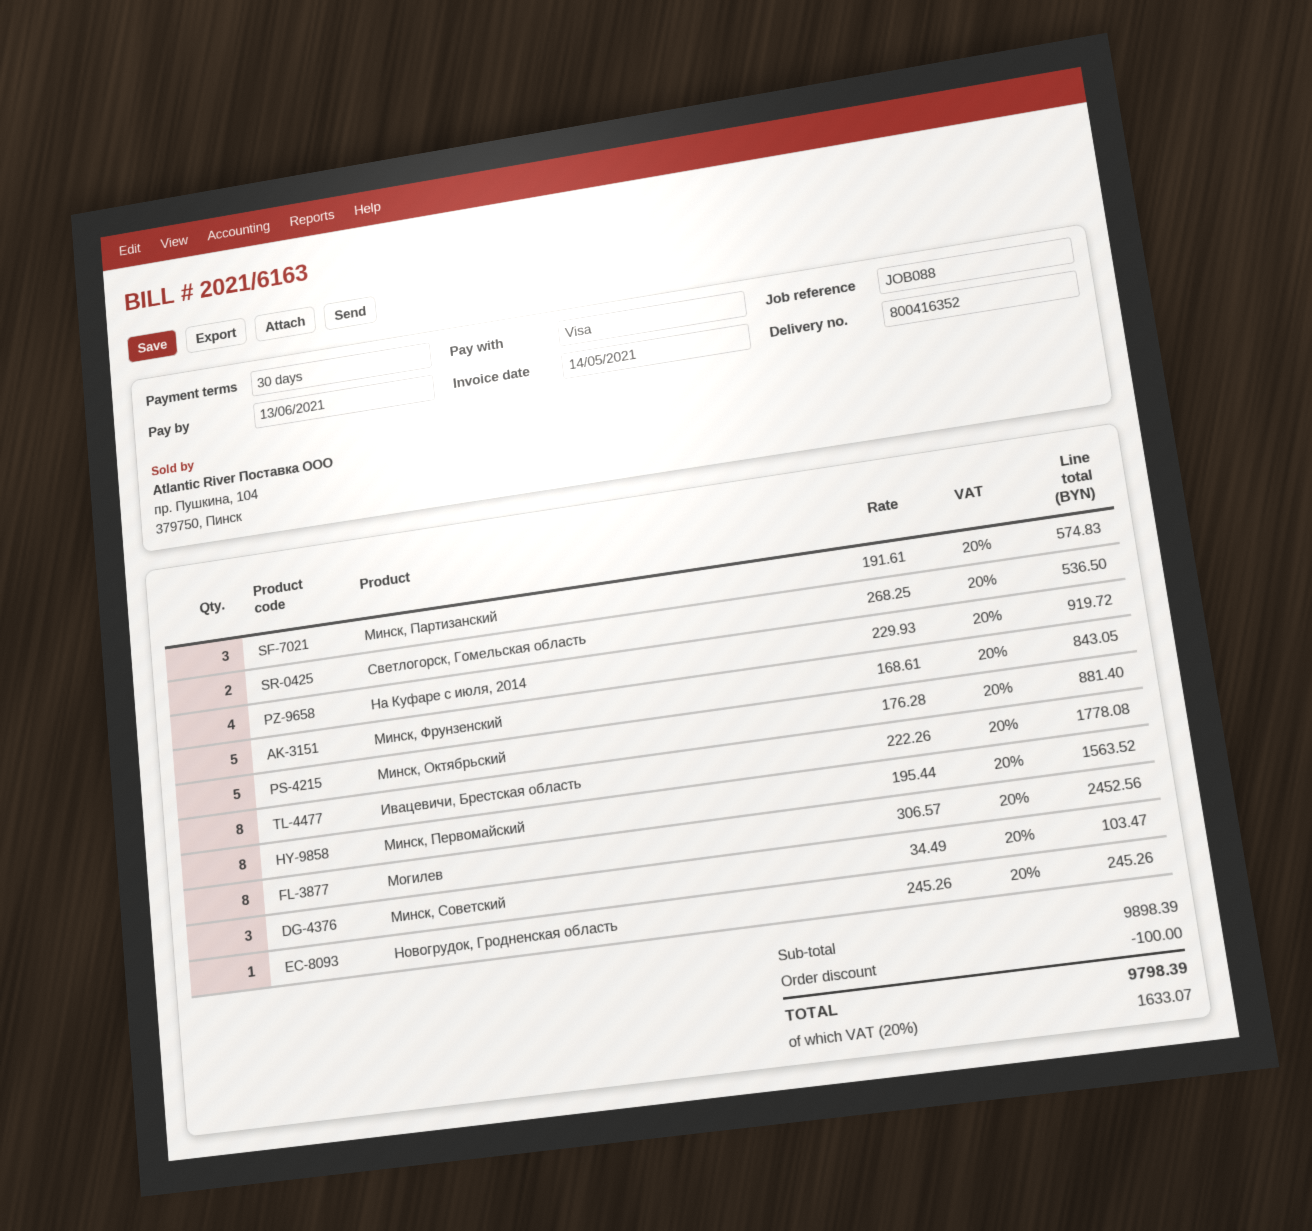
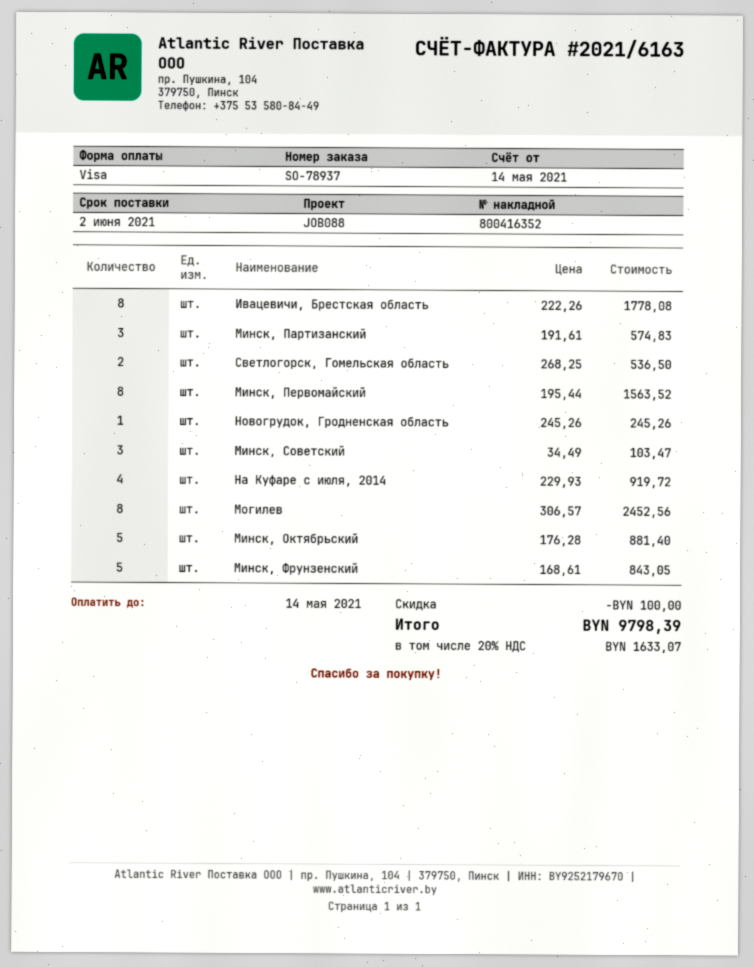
due date: 2021-06-13 -> 2021-05-14

